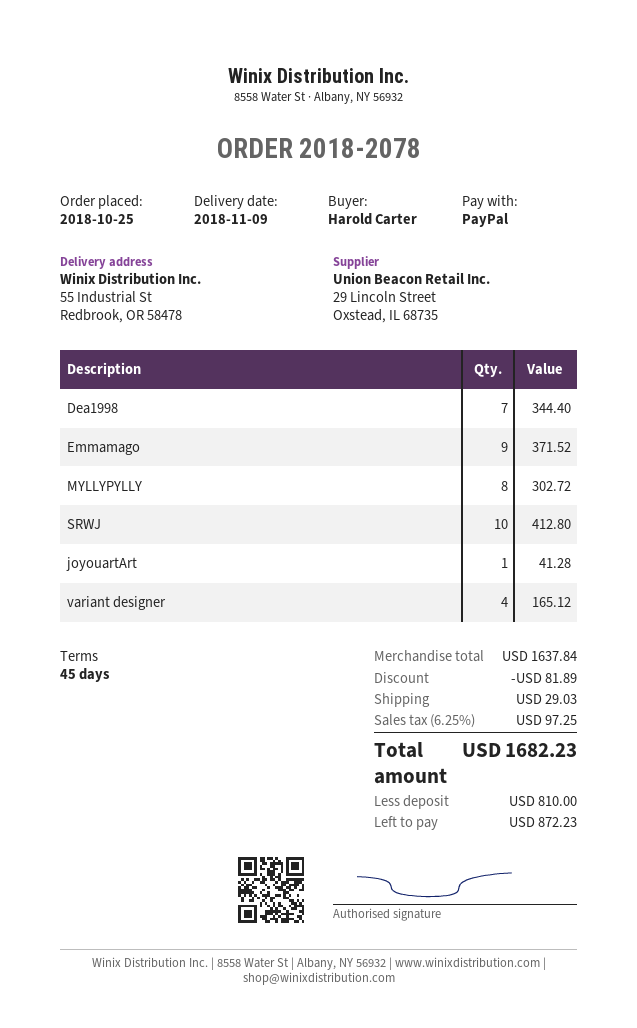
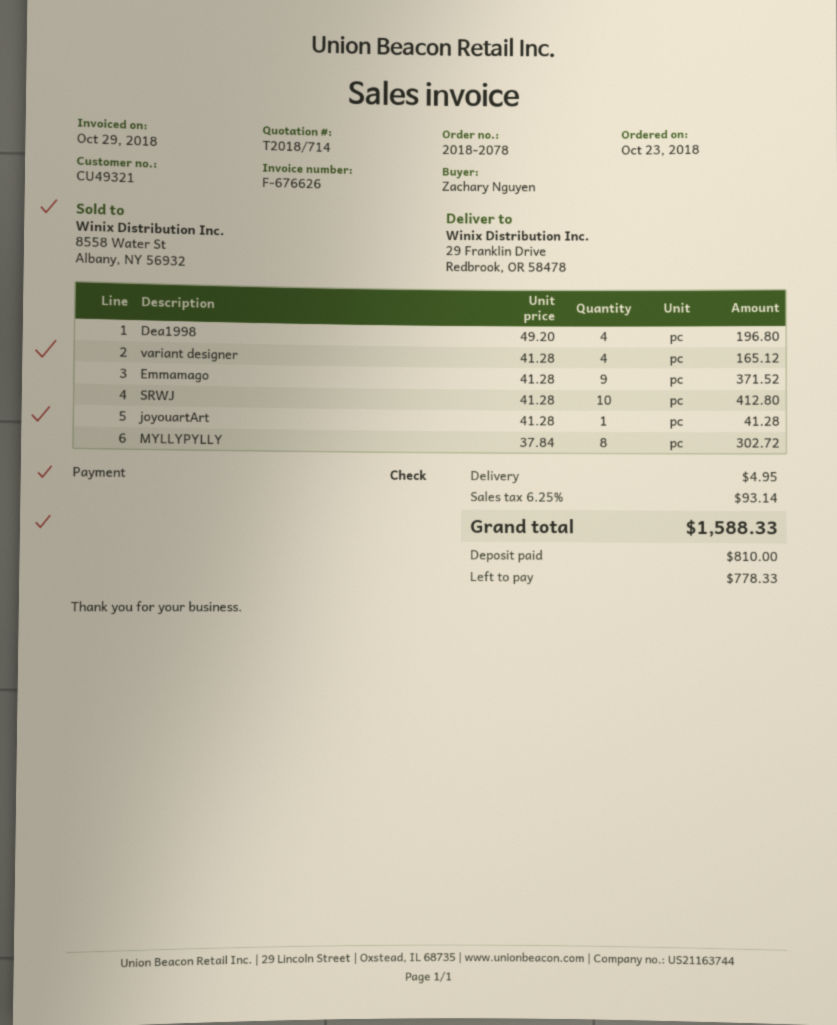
order date: 2018-10-25 -> 2018-10-23
ordered by: Harold Carter -> Zachary Nguyen
payment method: PayPal -> cheque
ship to: 55 Industrial St, Redbrook, OR 58478 -> 29 Franklin Drive, Redbrook, OR 58478
Dea1998: 7 for 344.40 -> 4 for 196.80
discount: 81.89 -> none
shipping: 29.03 -> 4.95
tax: 6.25% = 97.25 -> 6.25% = 93.14
total: 1682.23 -> 1588.33
balance: 872.23 -> 778.33

